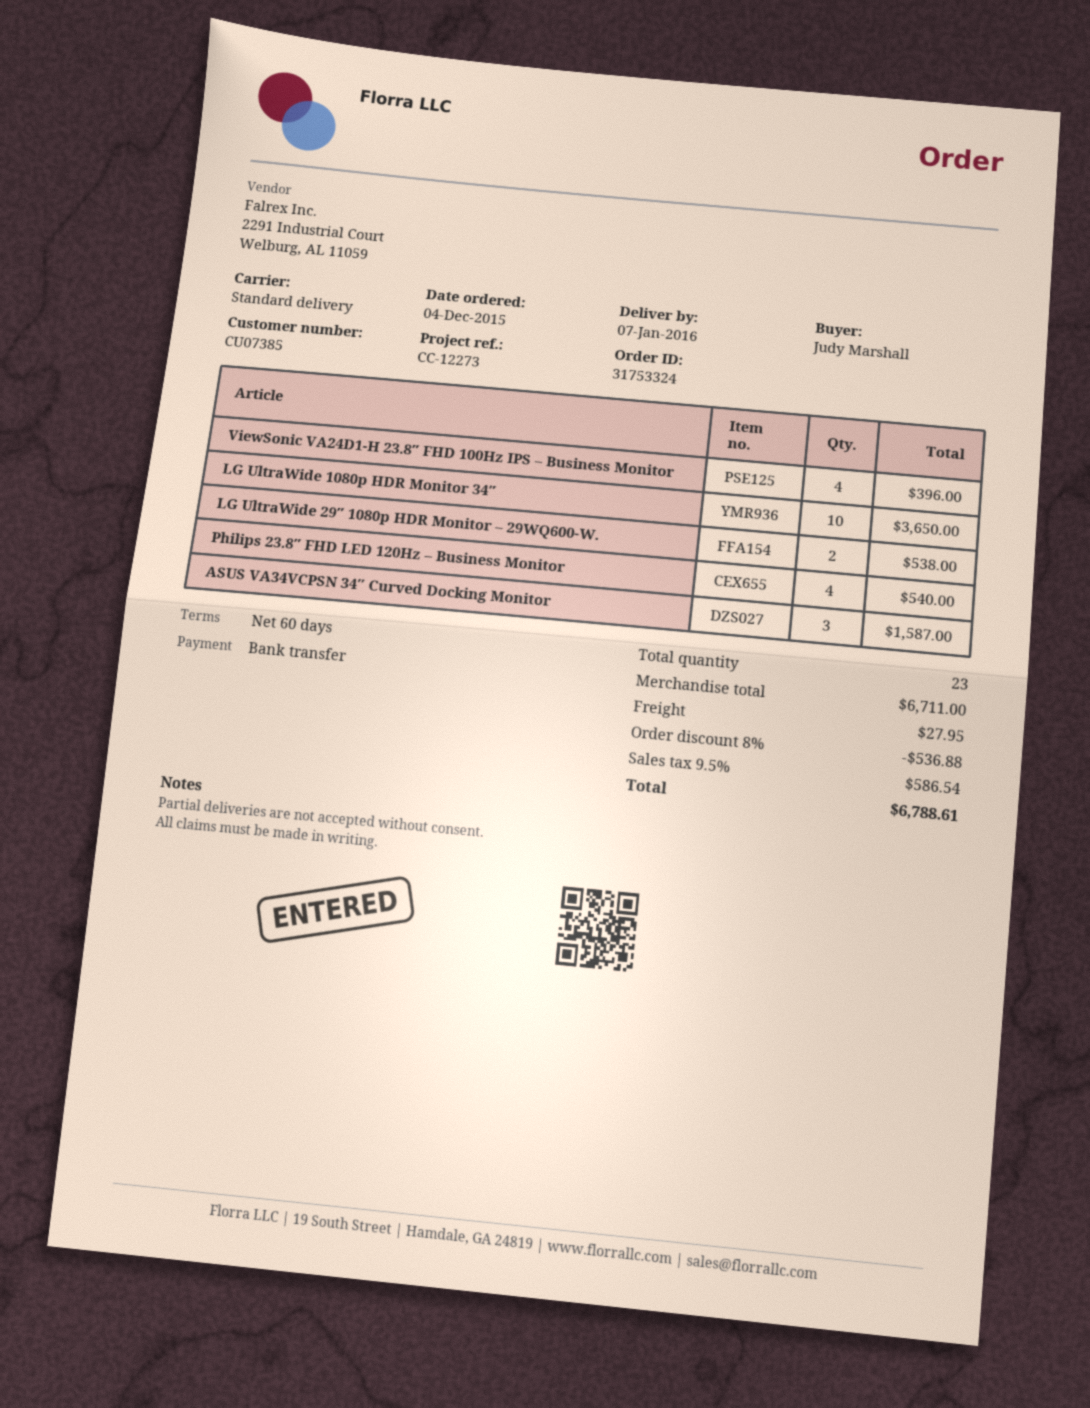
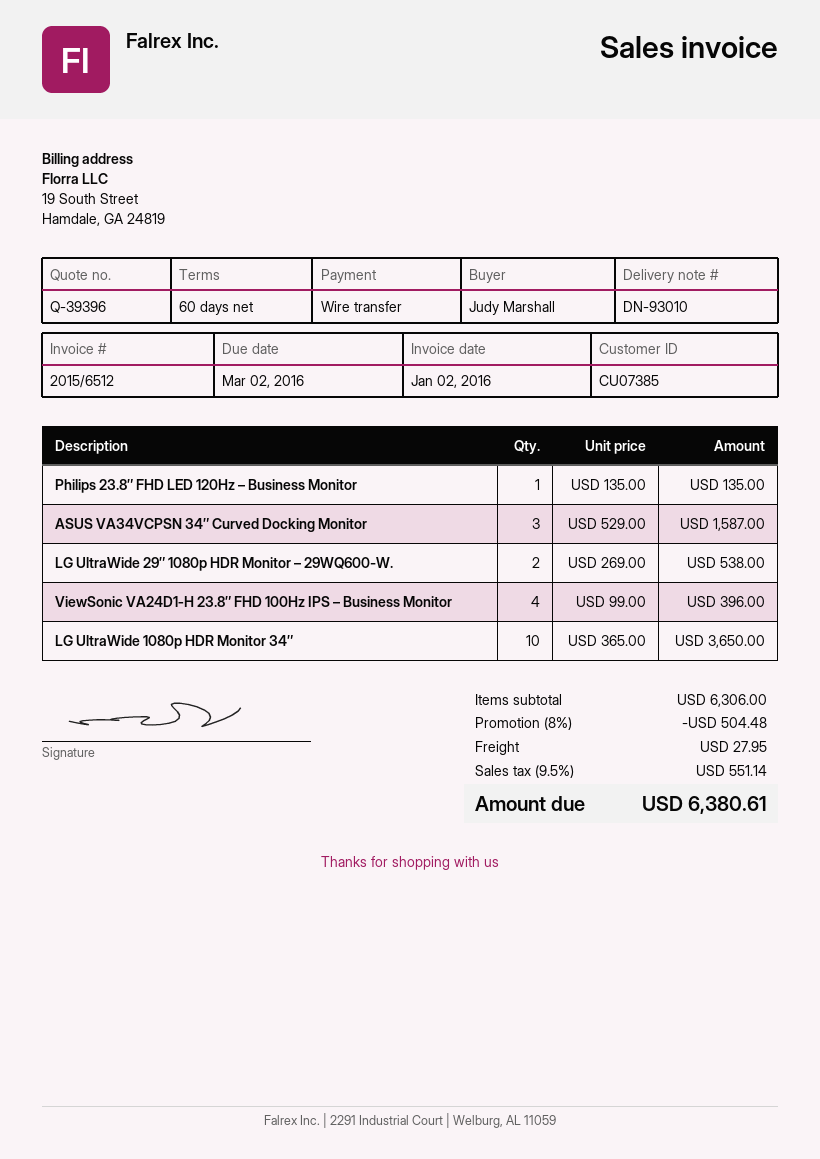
Philips 23.8″ FHD LED 120Hz – Business Monitor: 4 for 540.00 -> 1 for 135.00
subtotal: 6711.00 -> 6306.00
discount: 8% = 536.88 -> 8% = 504.48
tax: 9.5% = 586.54 -> 9.5% = 551.14
total: 6788.61 -> 6380.61

